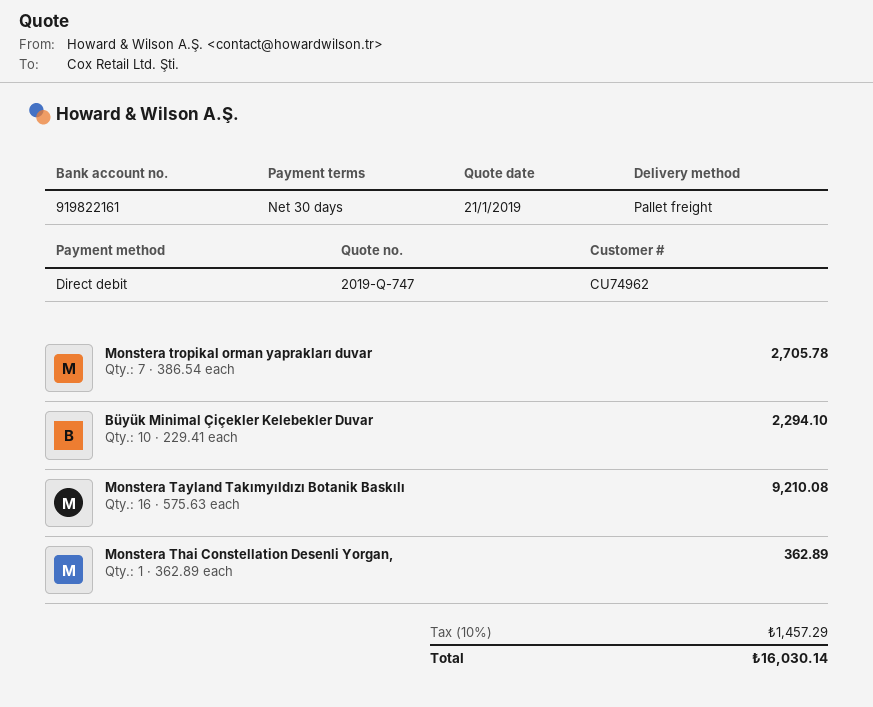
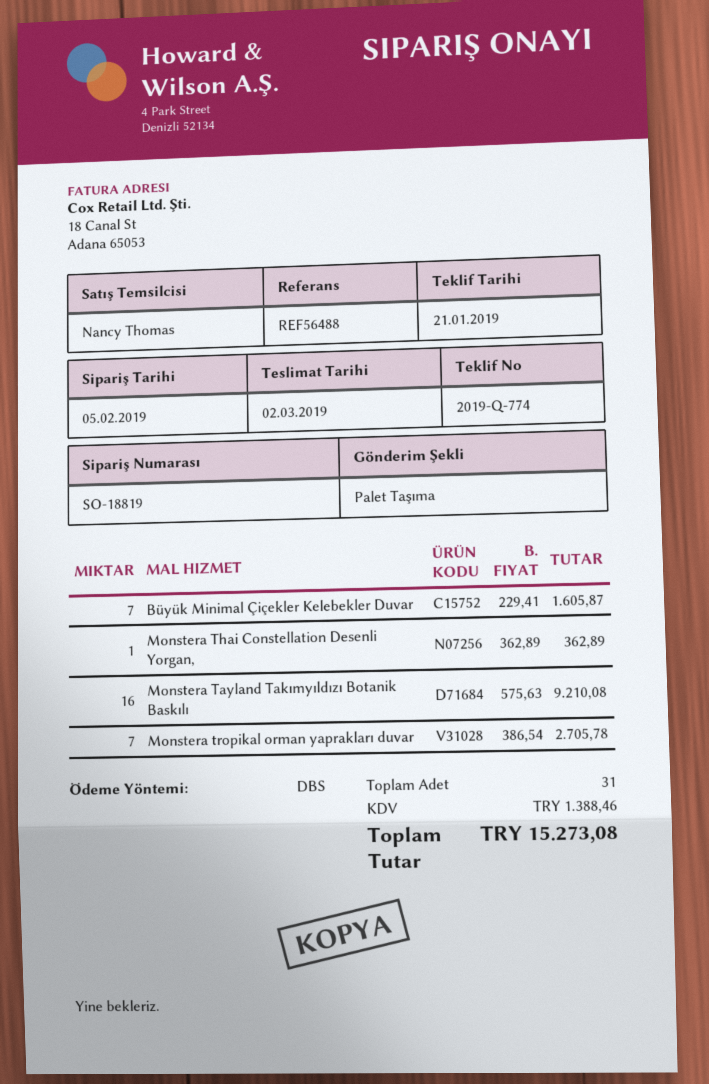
quote number: 2019-Q-747 -> 2019-Q-774
Büyük Minimal Çiçekler Kelebekler Duvar: 10 x 229.41 = 2294.10 -> 7 x 229.41 = 1605.87
tax: 1457.29 -> 1388.46
total: 16030.14 -> 15273.08

